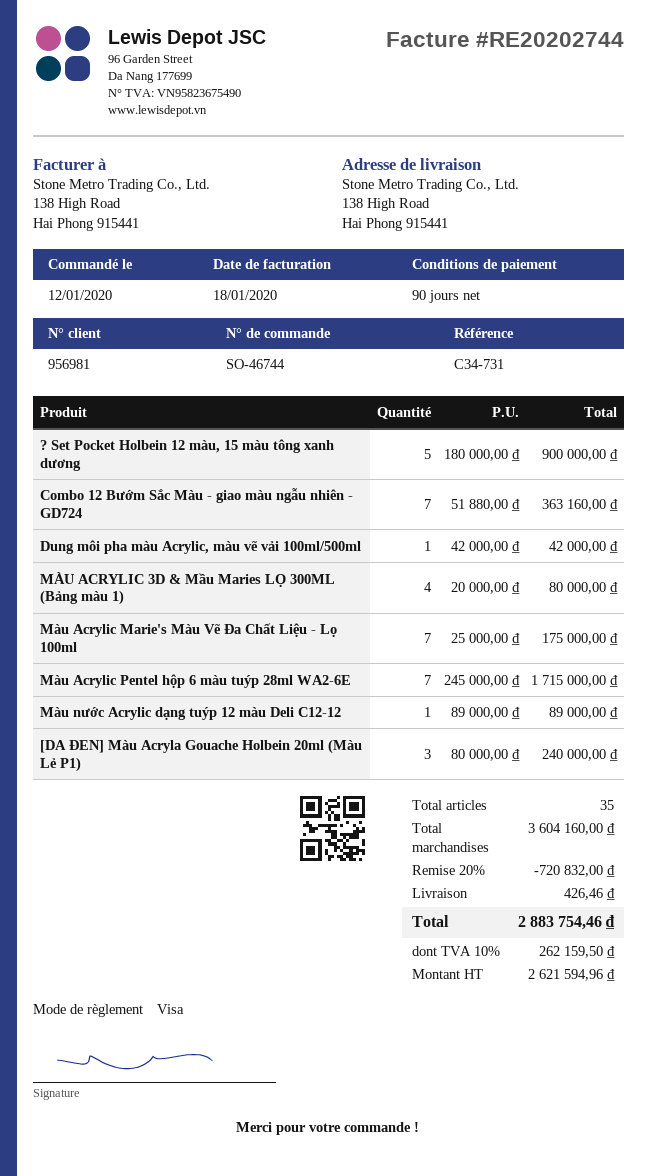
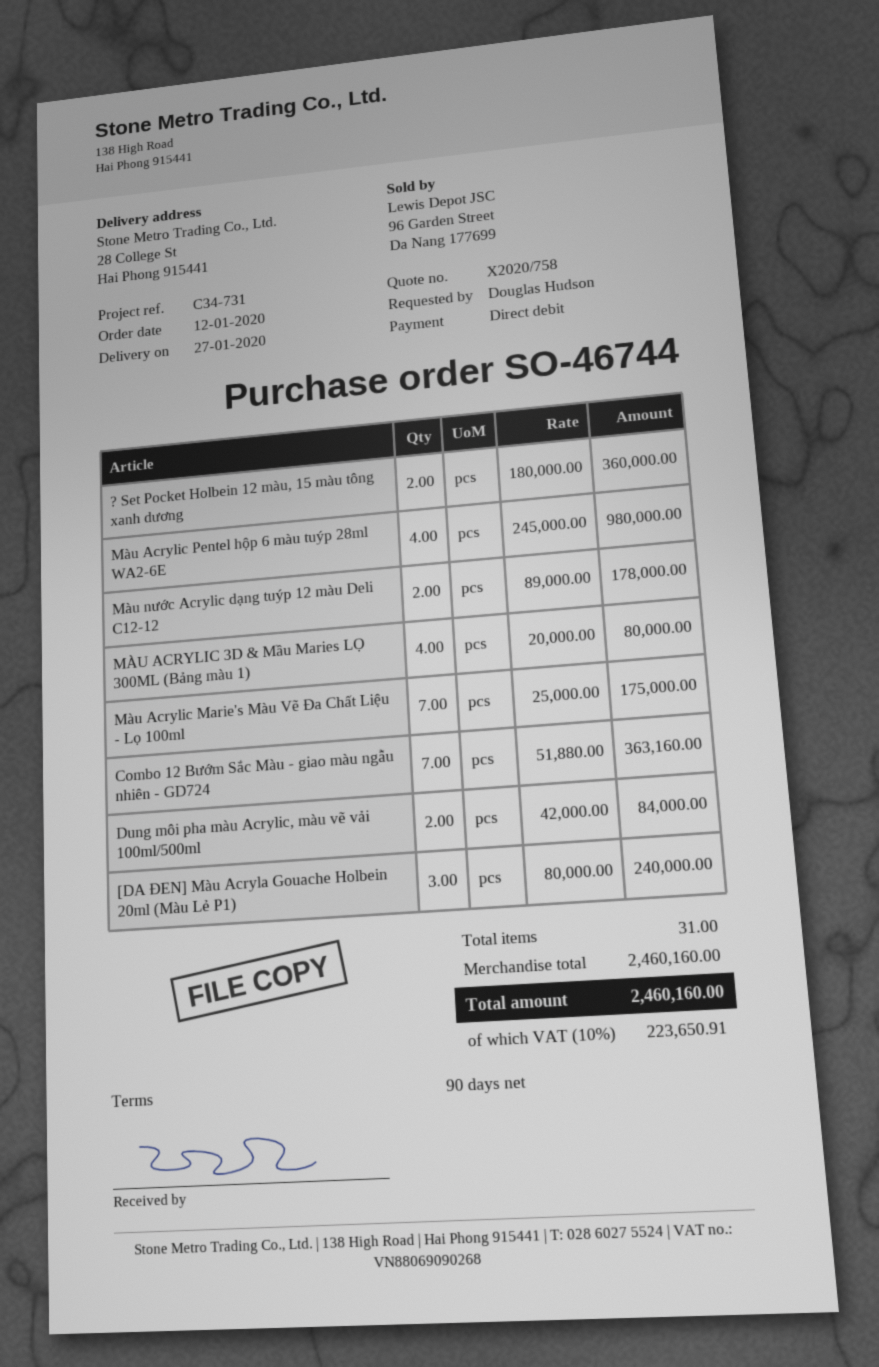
payment method: Visa -> direct debit
ship to: 138 High Road, Hai Phong 915441 -> 28 College St, Hai Phong 915441
? Set Pocket Holbein 12 màu, 15 màu tông xanh dương: 5 x 180000.00 = 900000.00 -> 2 x 180000.00 = 360000.00
Dung môi pha màu Acrylic, màu vẽ vải 100ml/500ml: 1 x 42000.00 = 42000.00 -> 2 x 42000.00 = 84000.00
Màu Acrylic Pentel hộp 6 màu tuýp 28ml WA2-6E: 7 x 245000.00 = 1715000.00 -> 4 x 245000.00 = 980000.00
Màu nước Acrylic dạng tuýp 12 màu Deli C12-12: 1 x 89000.00 = 89000.00 -> 2 x 89000.00 = 178000.00
total quantity: 35 -> 31
subtotal: 3604160.00 -> 2460160.00
discount: 20% = 720832.00 -> none
shipping: 426.46 -> none
tax: 10% = 262159.50 -> 10% = 223650.91
total: 2883754.46 -> 2460160.00

